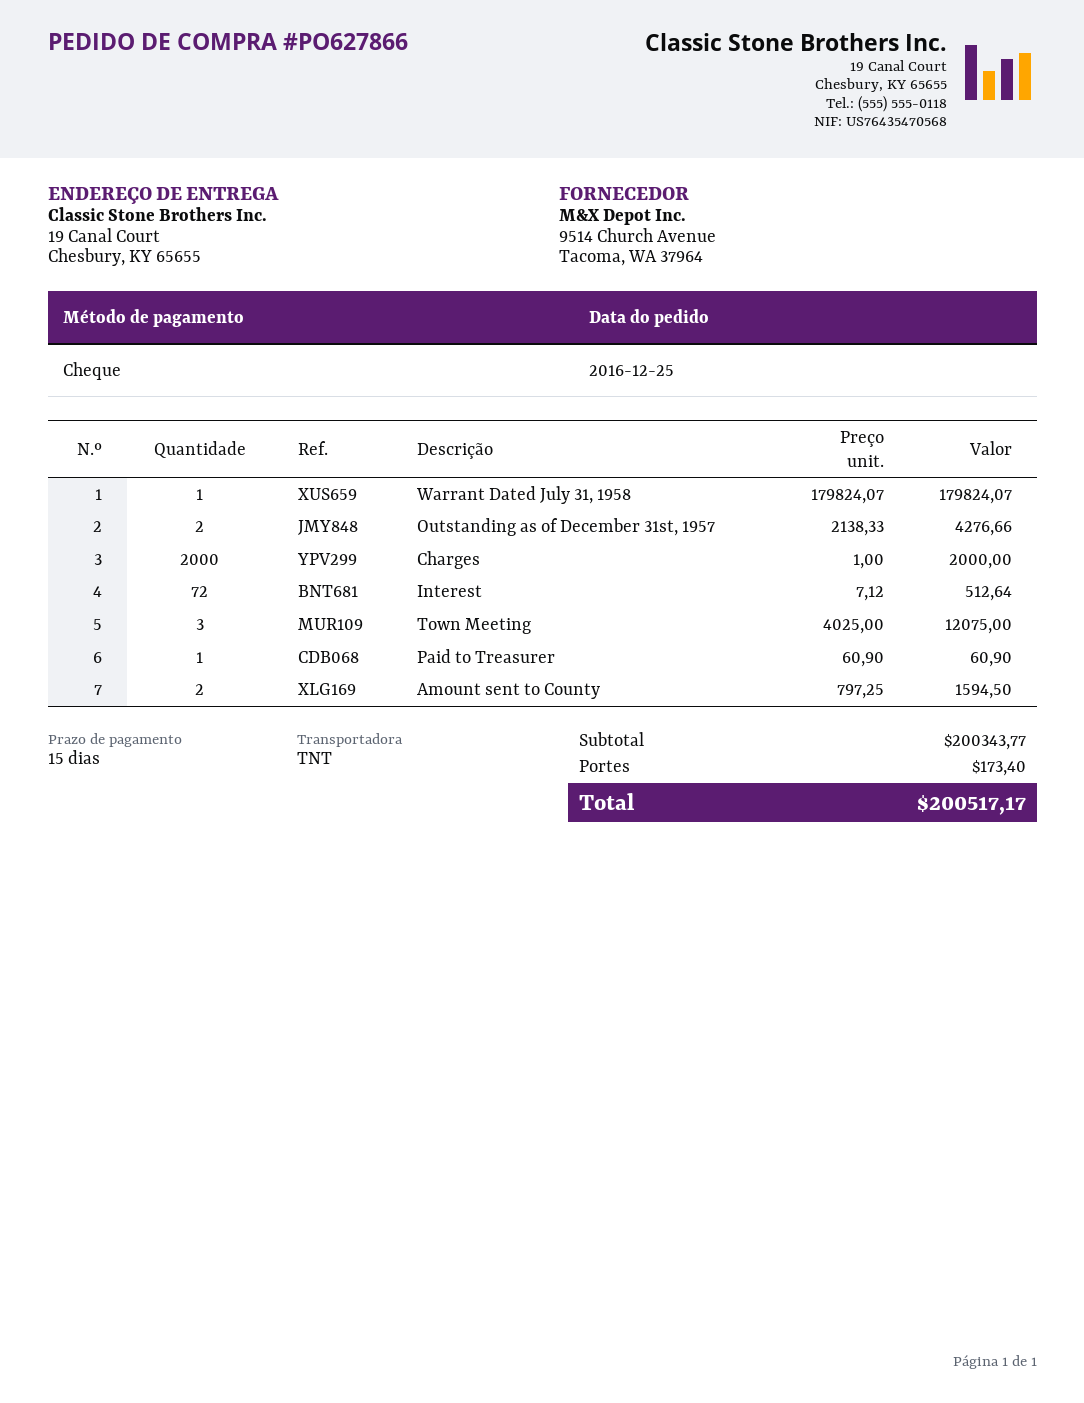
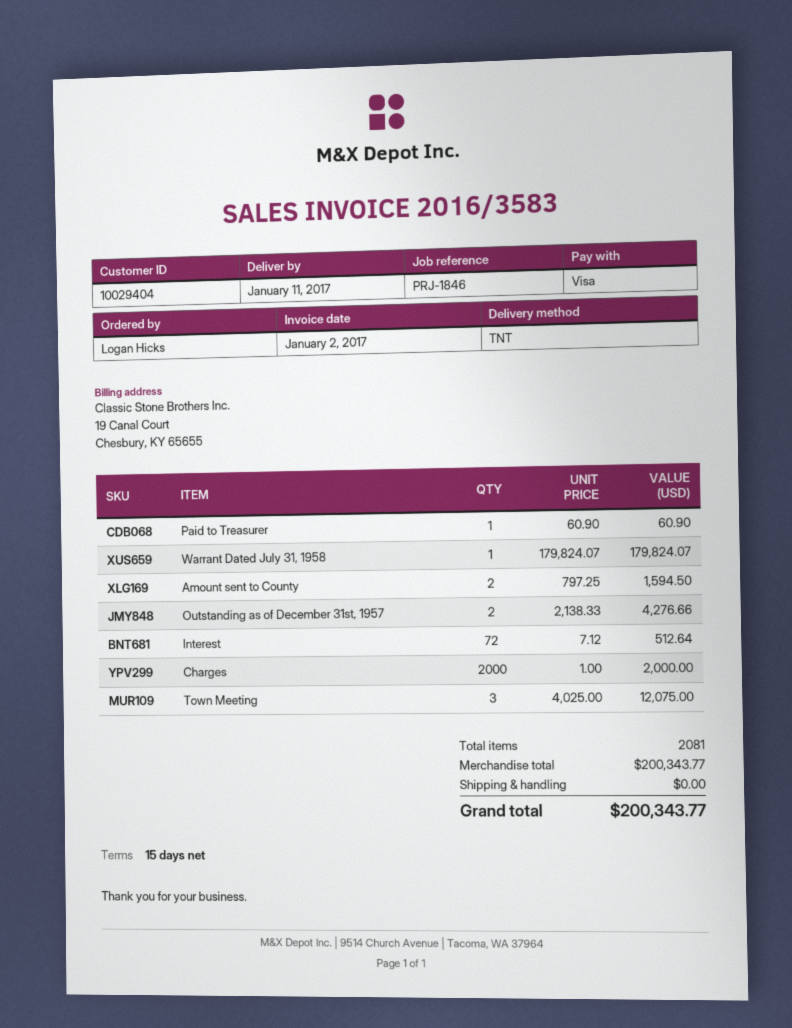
payment method: cheque -> Visa
shipping: 173.40 -> 0.00
total: 200517.17 -> 200343.77

